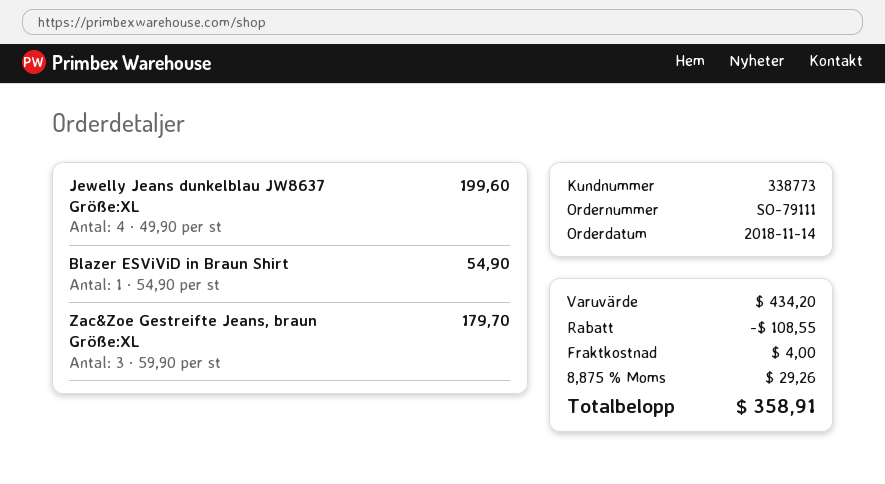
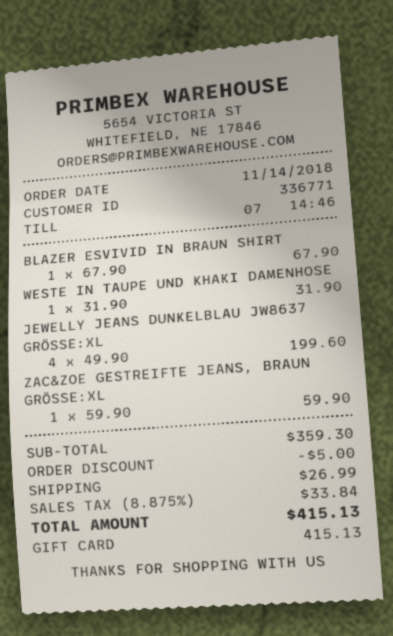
customer number: 338773 -> 336771
Blazer ESViViD in Braun Shirt: 1 x 54.90 = 54.90 -> 1 x 67.90 = 67.90
Zac&Zoe Gestreifte Jeans, braun Größe:XL: 3 x 59.90 = 179.70 -> 1 x 59.90 = 59.90
WESTE IN TAUPE UND KHAKI DAMENHOSE: none -> 1 x 31.90 = 31.90
subtotal: 434.20 -> 359.30
discount: 108.55 -> 5.00
shipping: 4.00 -> 26.99
tax: 8.875% = 29.26 -> 8.875% = 33.84
total: 358.91 -> 415.13

